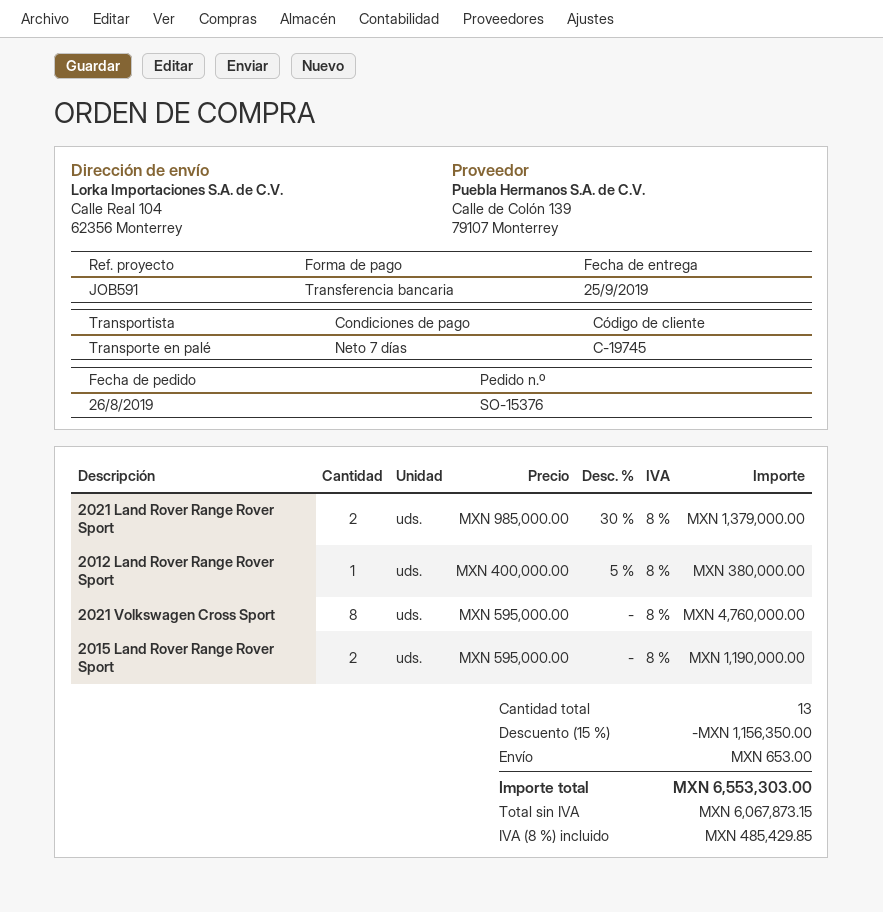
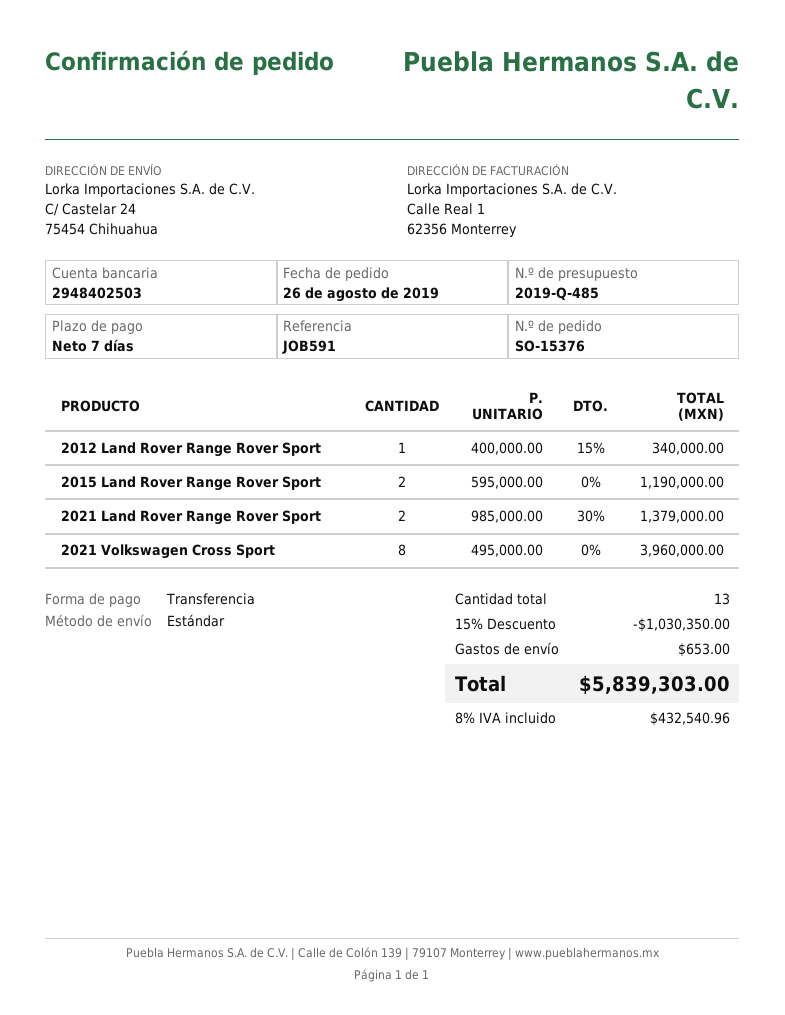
shipping method: pallet freight -> standard
ship to: Calle Real 104, 62356 Monterrey -> C/ Castelar 24, 75454 Chihuahua
2012 Land Rover Range Rover Sport: 1 x 400000.00 - 5% = 380000.00 -> 1 x 400000.00 - 15% = 340000.00
2021 Volkswagen Cross Sport: 8 x 595000.00 = 4760000.00 -> 8 x 495000.00 = 3960000.00
discount: 15% = 1156350.00 -> 15% = 1030350.00
tax: 8% = 485429.85 -> 8% = 432540.96
total: 6553303.00 -> 5839303.00

